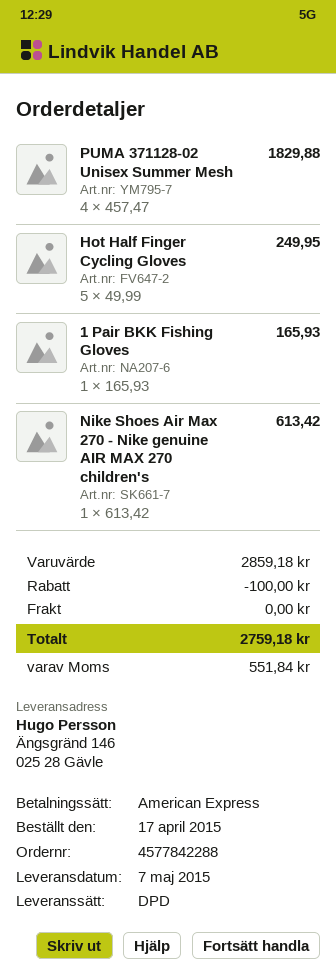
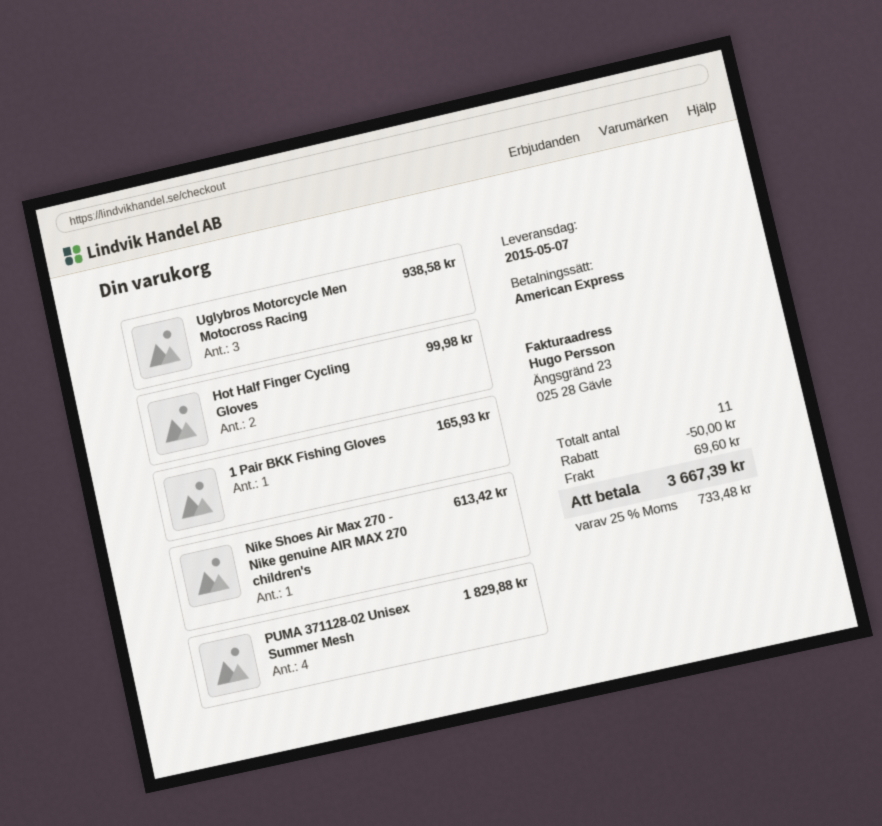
Hot Half Finger Cycling Gloves: 5 for 249.95 -> 2 for 99.98
Uglybros Motorcycle Men Motocross Racing: none -> 3 for 938.58
discount: 100.00 -> 50.00
shipping: 0.00 -> 69.60
tax: 551.84 -> 733.48
total: 2759.18 -> 3667.39

